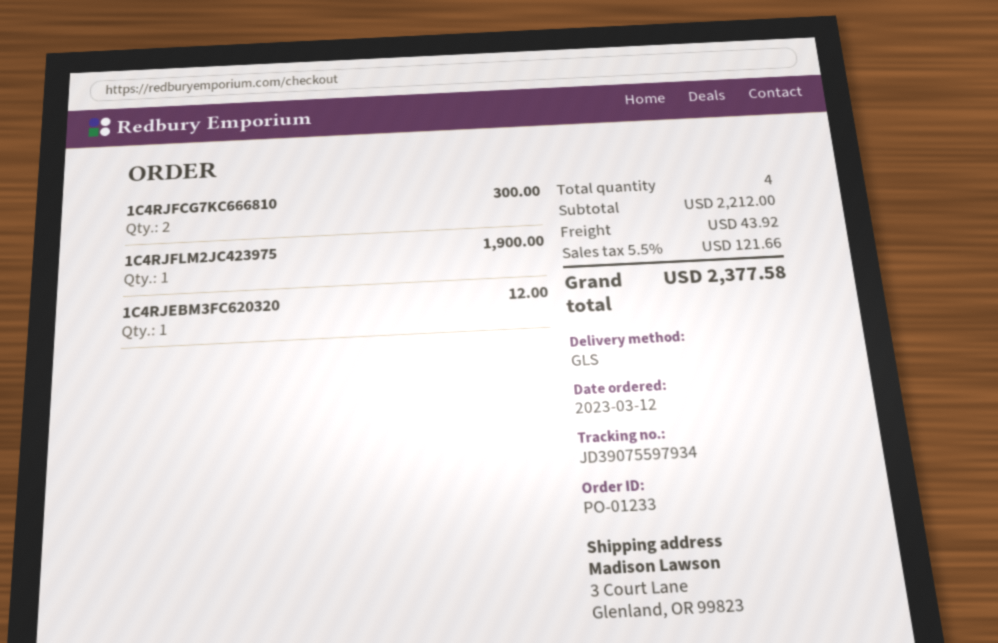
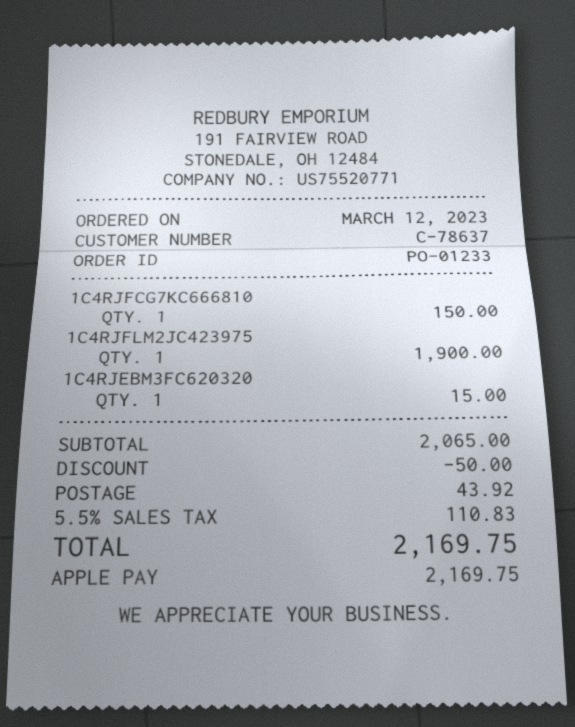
1C4RJFCG7KC666810: 2 for 300.00 -> 1 for 150.00
1C4RJEBM3FC620320: 1 for 12.00 -> 1 for 15.00
subtotal: 2212.00 -> 2065.00
discount: none -> 50.00
tax: 5.5% = 121.66 -> 5.5% = 110.83
total: 2377.58 -> 2169.75

